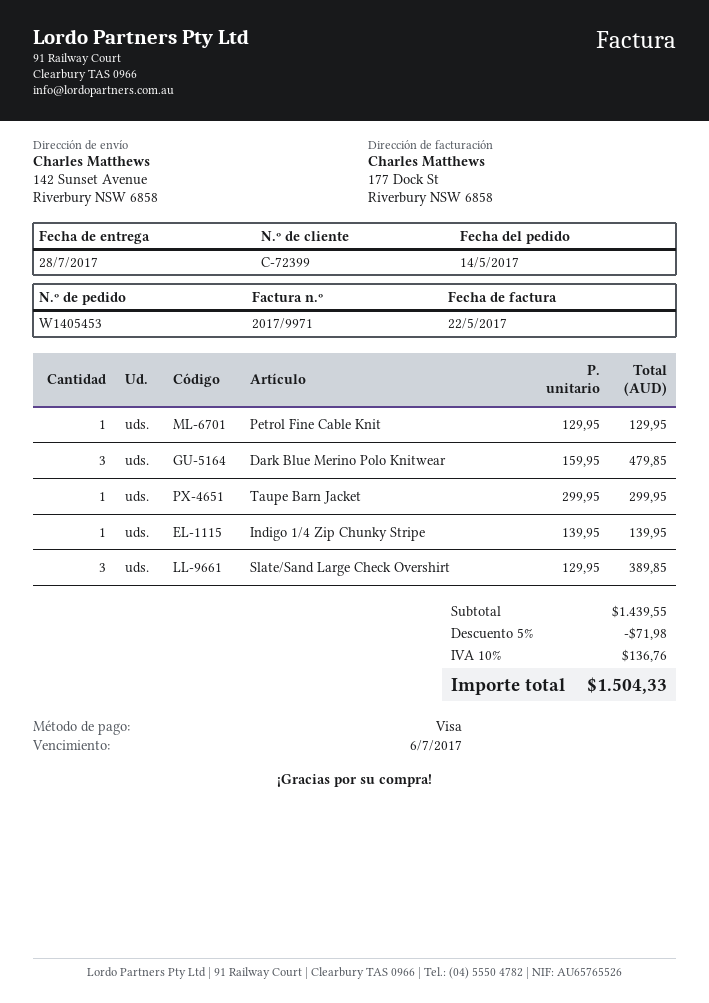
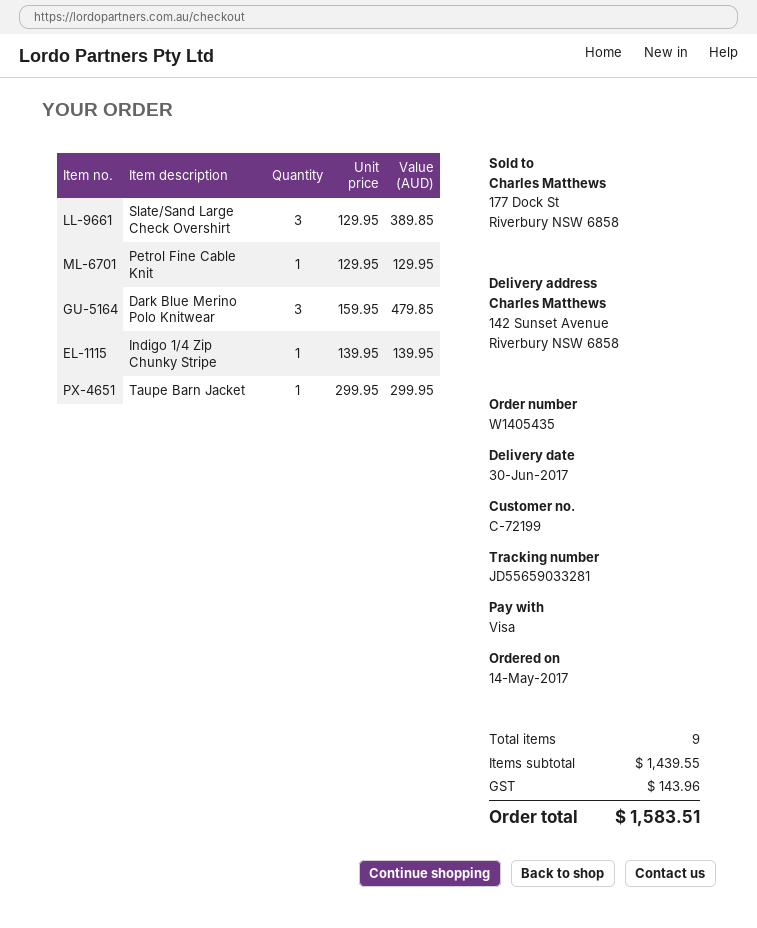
order number: W1405453 -> W1405435
delivery date: 2017-07-28 -> 2017-06-30
customer number: C-72399 -> C-72199
discount: 5% = 71.98 -> none
tax: 136.76 -> 143.96
total: 1504.33 -> 1583.51

